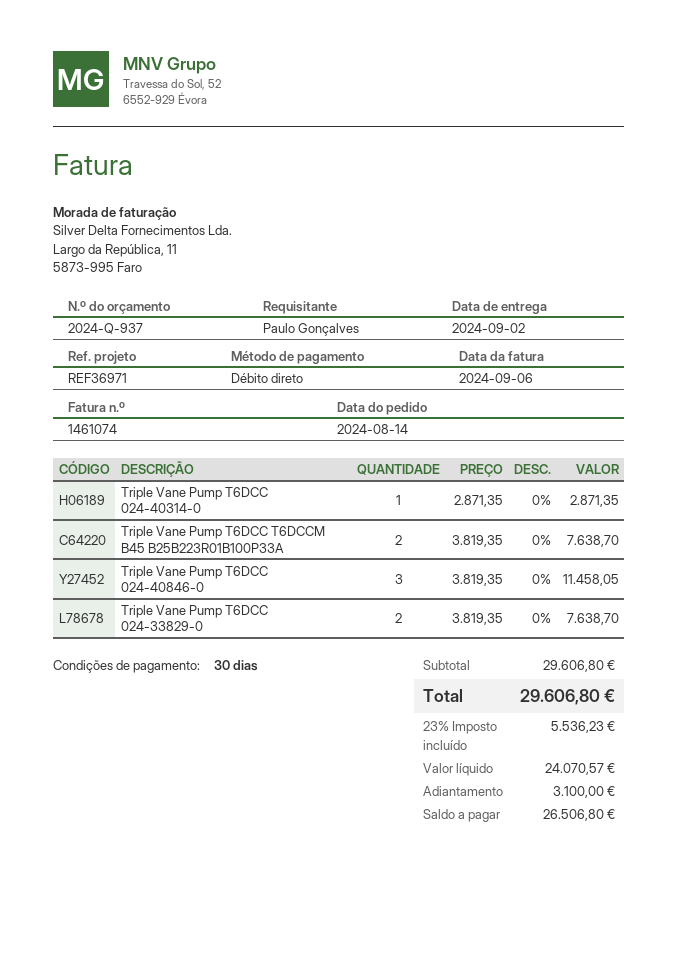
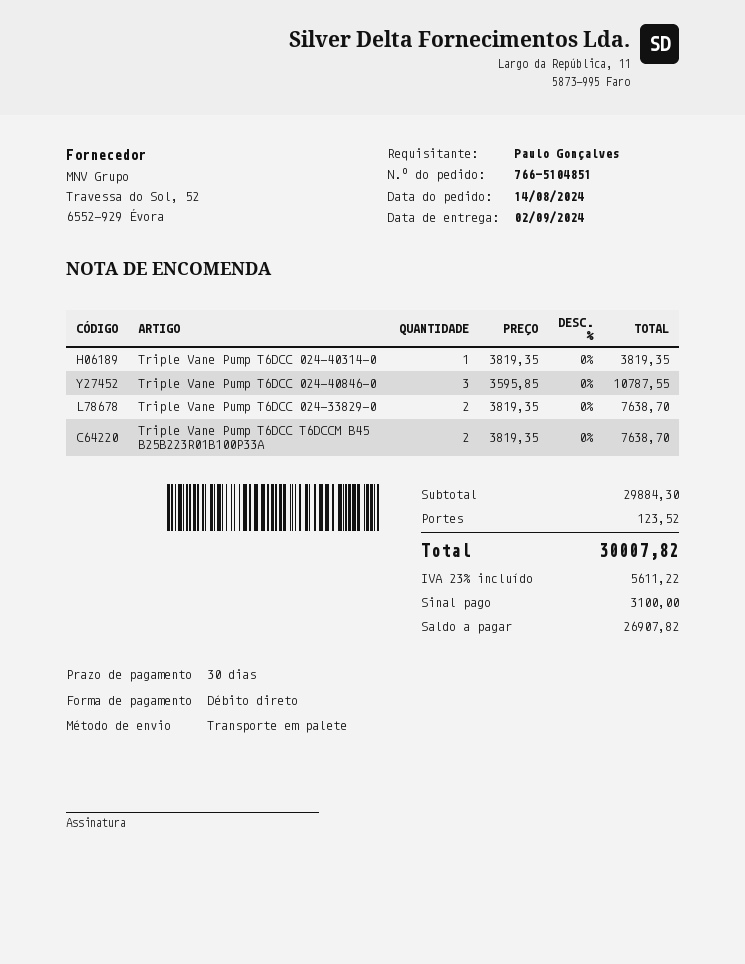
Triple Vane Pump T6DCC 024-40314-0: 1 x 2871.35 = 2871.35 -> 1 x 3819.35 = 3819.35
Triple Vane Pump T6DCC 024-40846-0: 3 x 3819.35 = 11458.05 -> 3 x 3595.85 = 10787.55
subtotal: 29606.80 -> 29884.30
shipping: none -> 123.52
tax: 23% = 5536.23 -> 23% = 5611.22
total: 29606.80 -> 30007.82
balance: 26506.80 -> 26907.82

